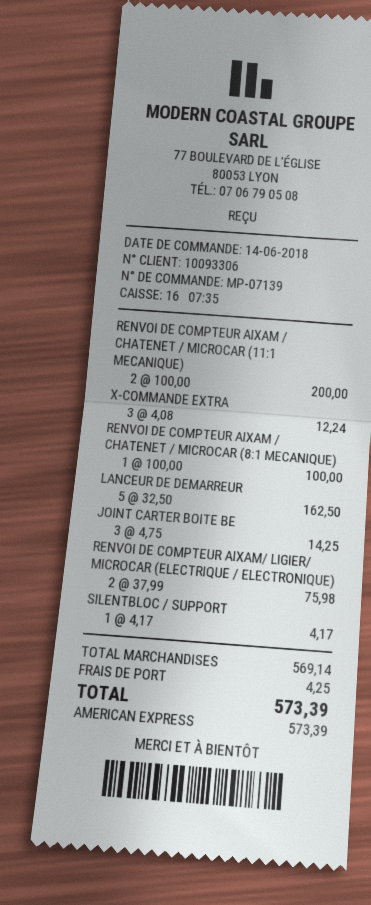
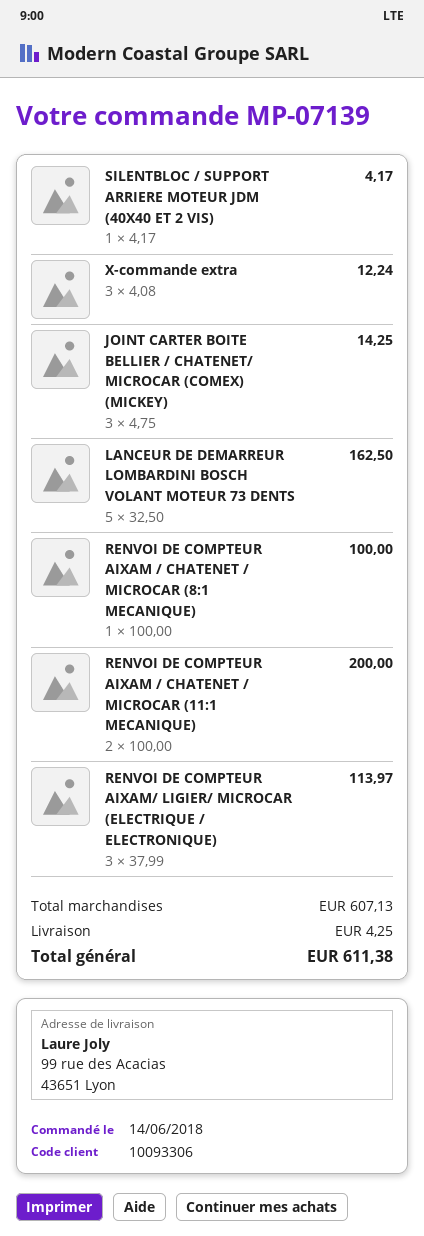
RENVOI DE COMPTEUR AIXAM/ LIGIER/ MICROCAR (ELECTRIQUE / ELECTRONIQUE): 2 x 37.99 = 75.98 -> 3 x 37.99 = 113.97
subtotal: 569.14 -> 607.13
total: 573.39 -> 611.38

